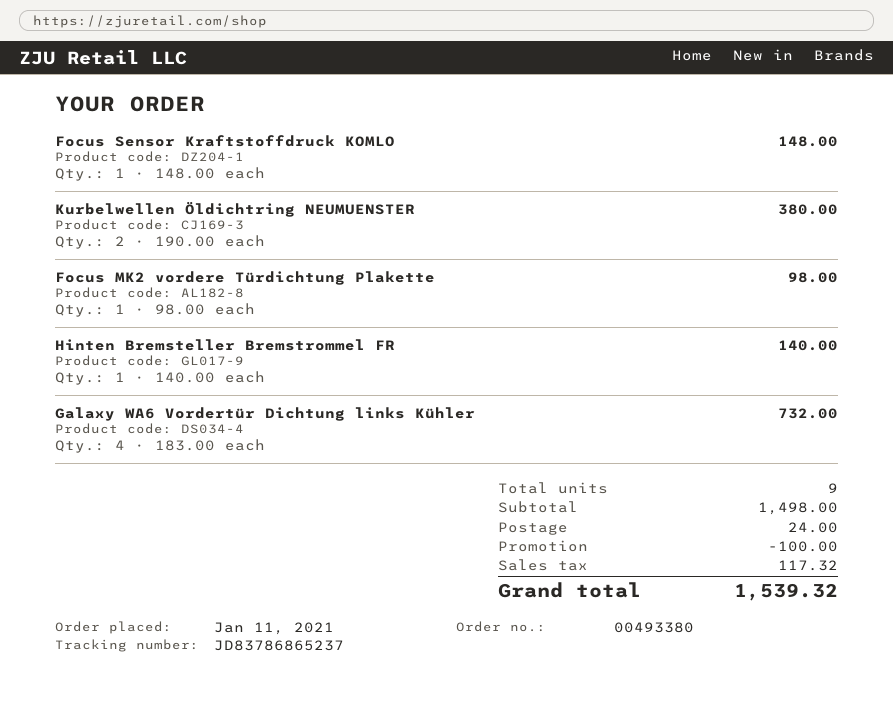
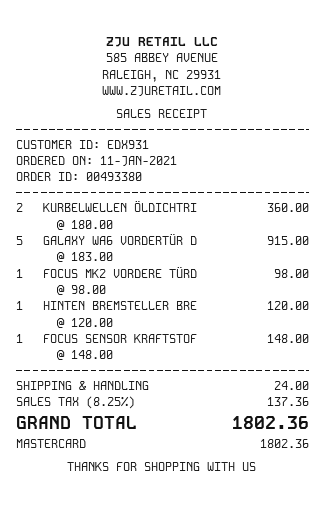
Kurbelwellen Öldichtring NEUMUENSTER: 2 x 190.00 = 380.00 -> 2 x 180.00 = 360.00
Hinten Bremsteller Bremstrommel FR: 1 x 140.00 = 140.00 -> 1 x 120.00 = 120.00
Galaxy WA6 Vordertür Dichtung links Kühler: 4 x 183.00 = 732.00 -> 5 x 183.00 = 915.00
discount: 100.00 -> none
tax: 117.32 -> 137.36
total: 1539.32 -> 1802.36

